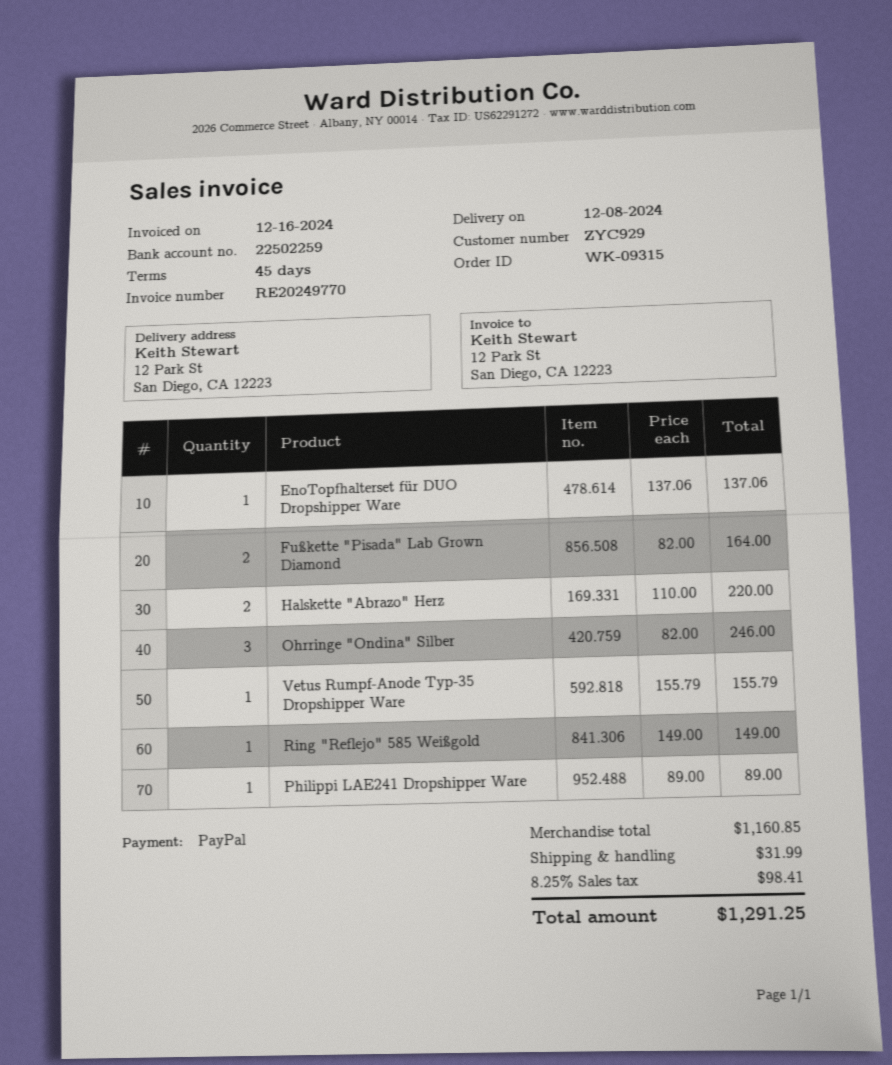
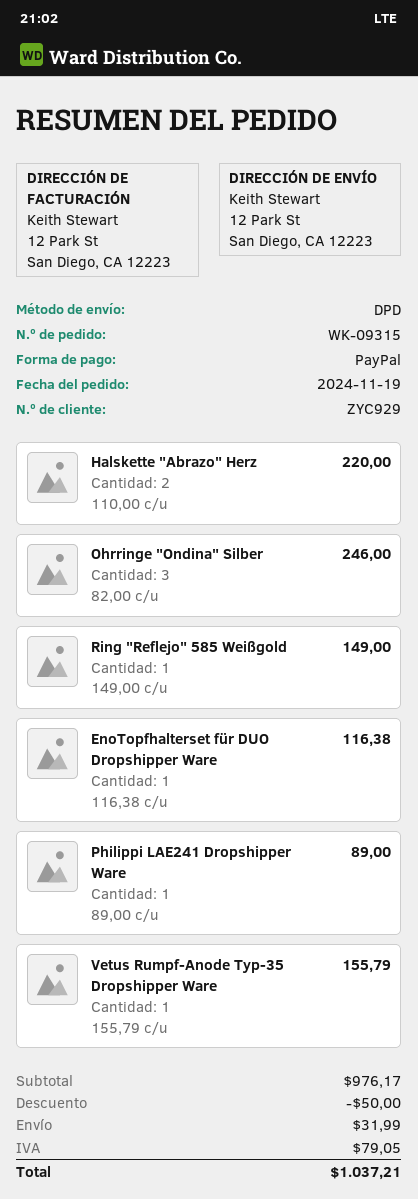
EnoTopfhalterset für DUO Dropshipper Ware: 1 x 137.06 = 137.06 -> 1 x 116.38 = 116.38
Fußkette "Pisada" Lab Grown Diamond: 2 x 82.00 = 164.00 -> none
subtotal: 1160.85 -> 976.17
discount: none -> 50.00
tax: 98.41 -> 79.05
total: 1291.25 -> 1037.21

